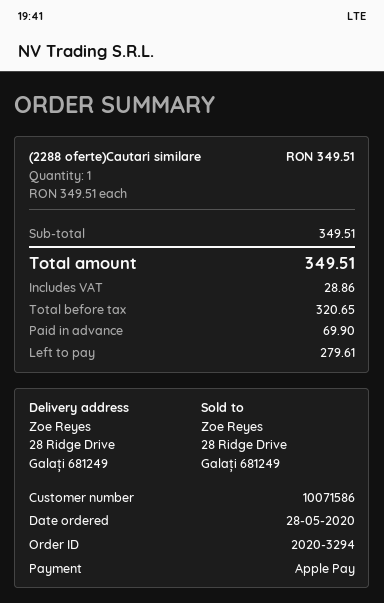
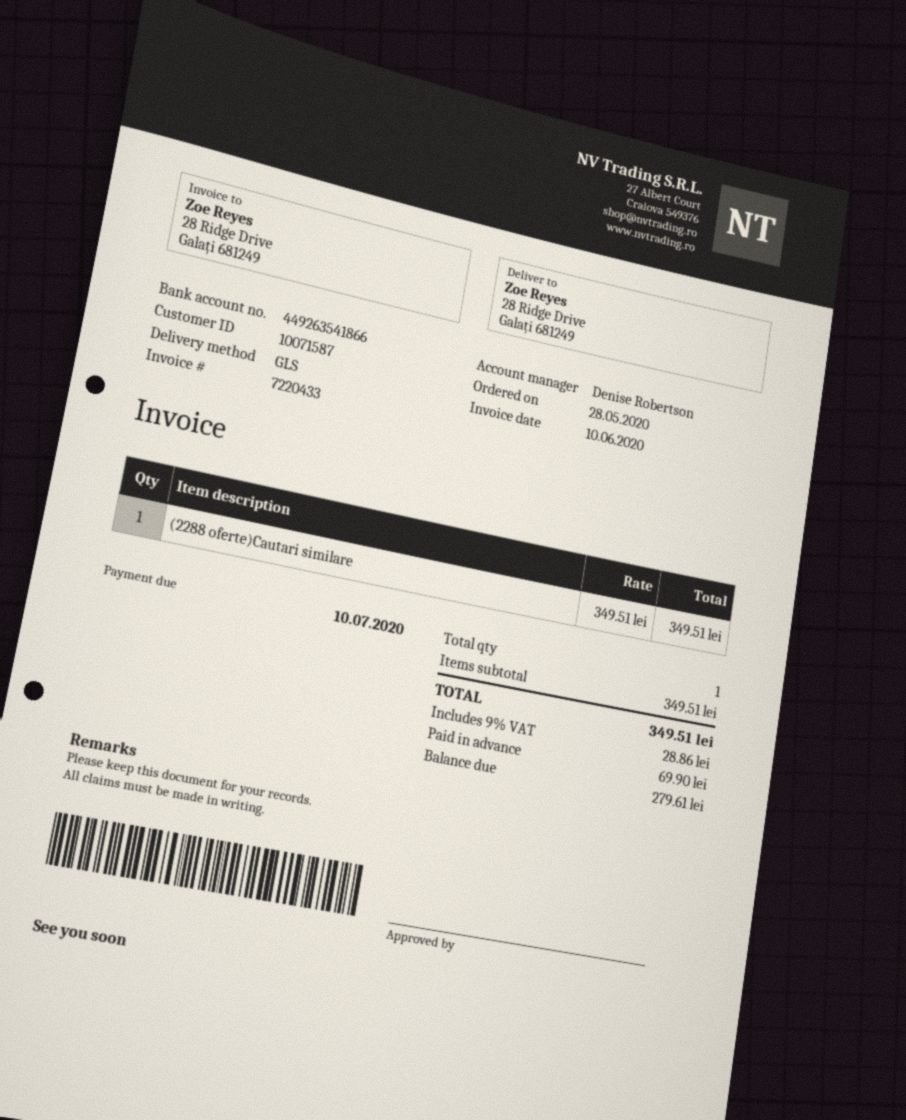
customer number: 10071586 -> 10071587

